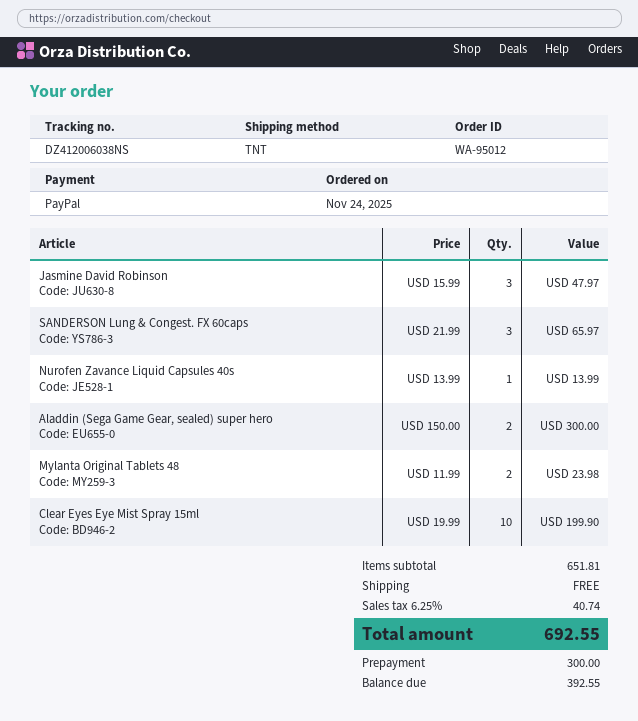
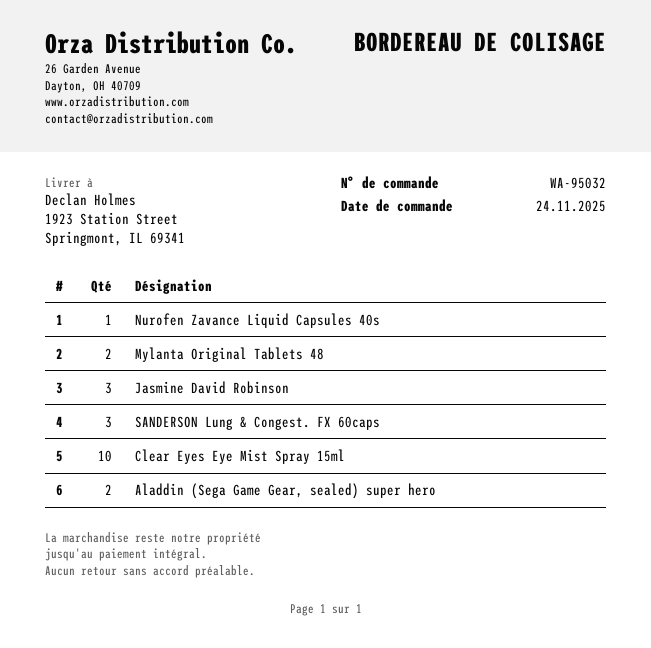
order number: WA-95012 -> WA-95032

